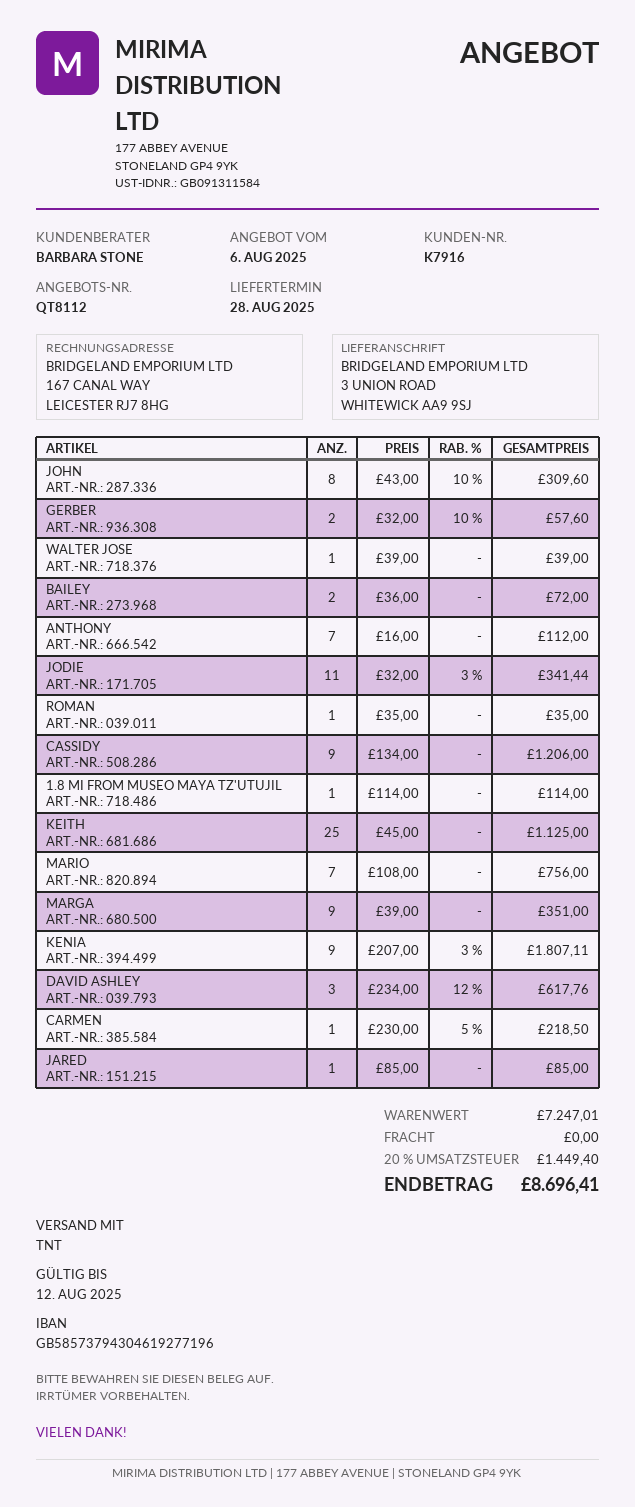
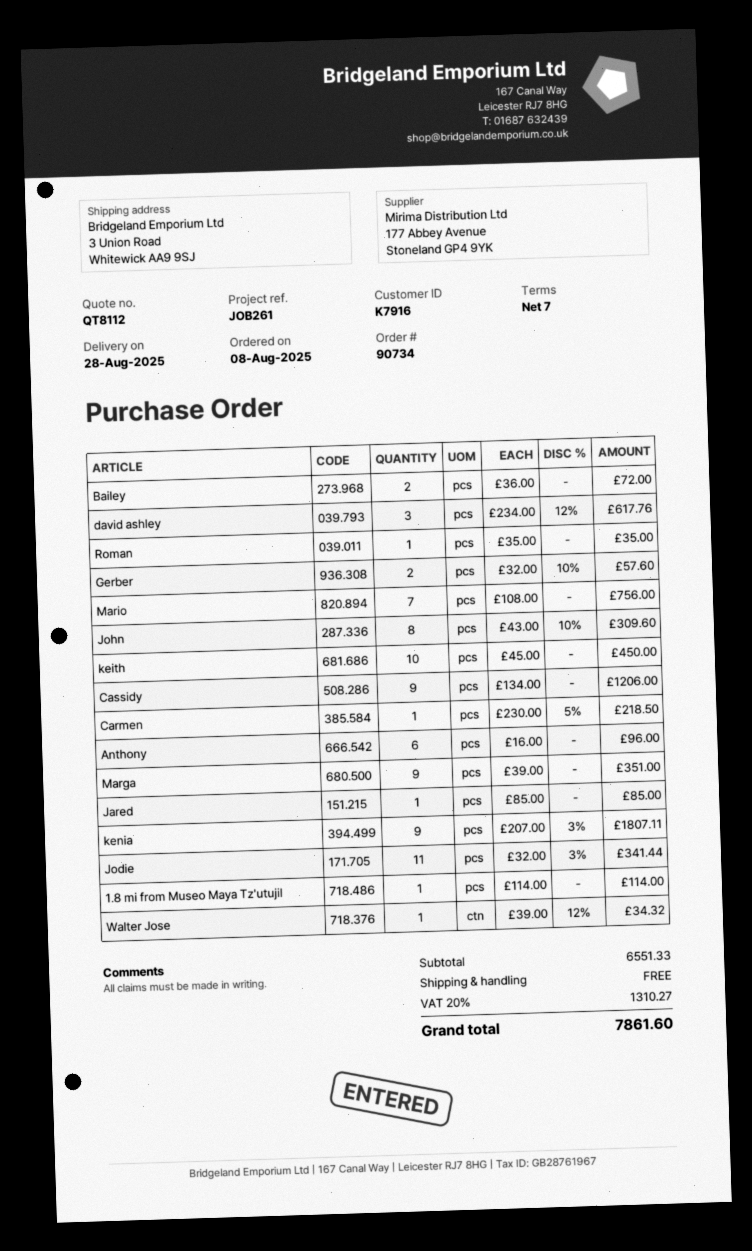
WALTER JOSE: 1 x 39.00 = 39.00 -> 1 x 39.00 - 12% = 34.32
ANTHONY: 7 x 16.00 = 112.00 -> 6 x 16.00 = 96.00
KEITH: 25 x 45.00 = 1125.00 -> 10 x 45.00 = 450.00
subtotal: 7247.01 -> 6551.33
tax: 20% = 1449.40 -> 20% = 1310.27
total: 8696.41 -> 7861.60

